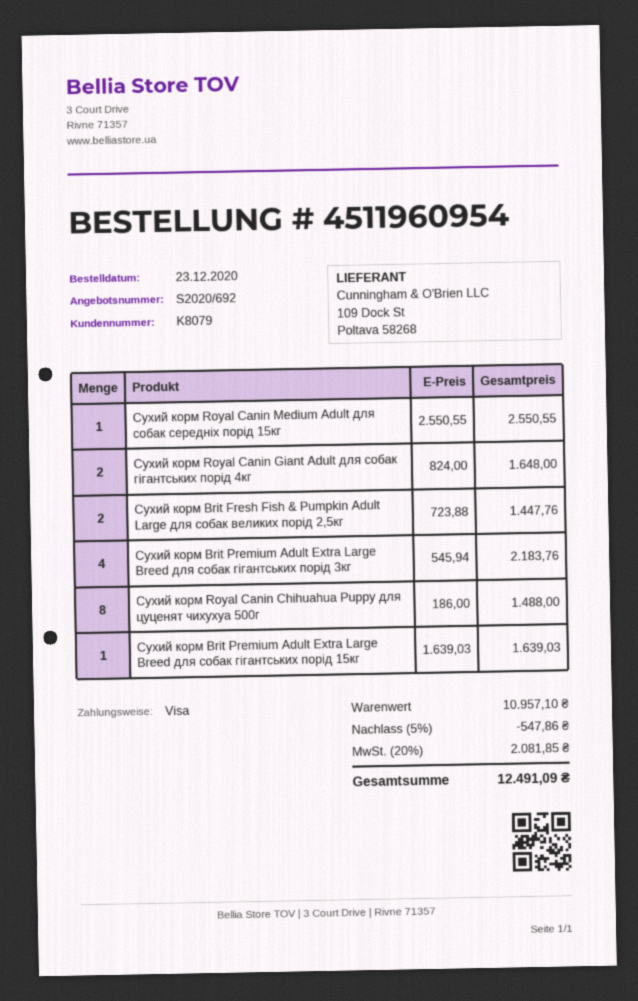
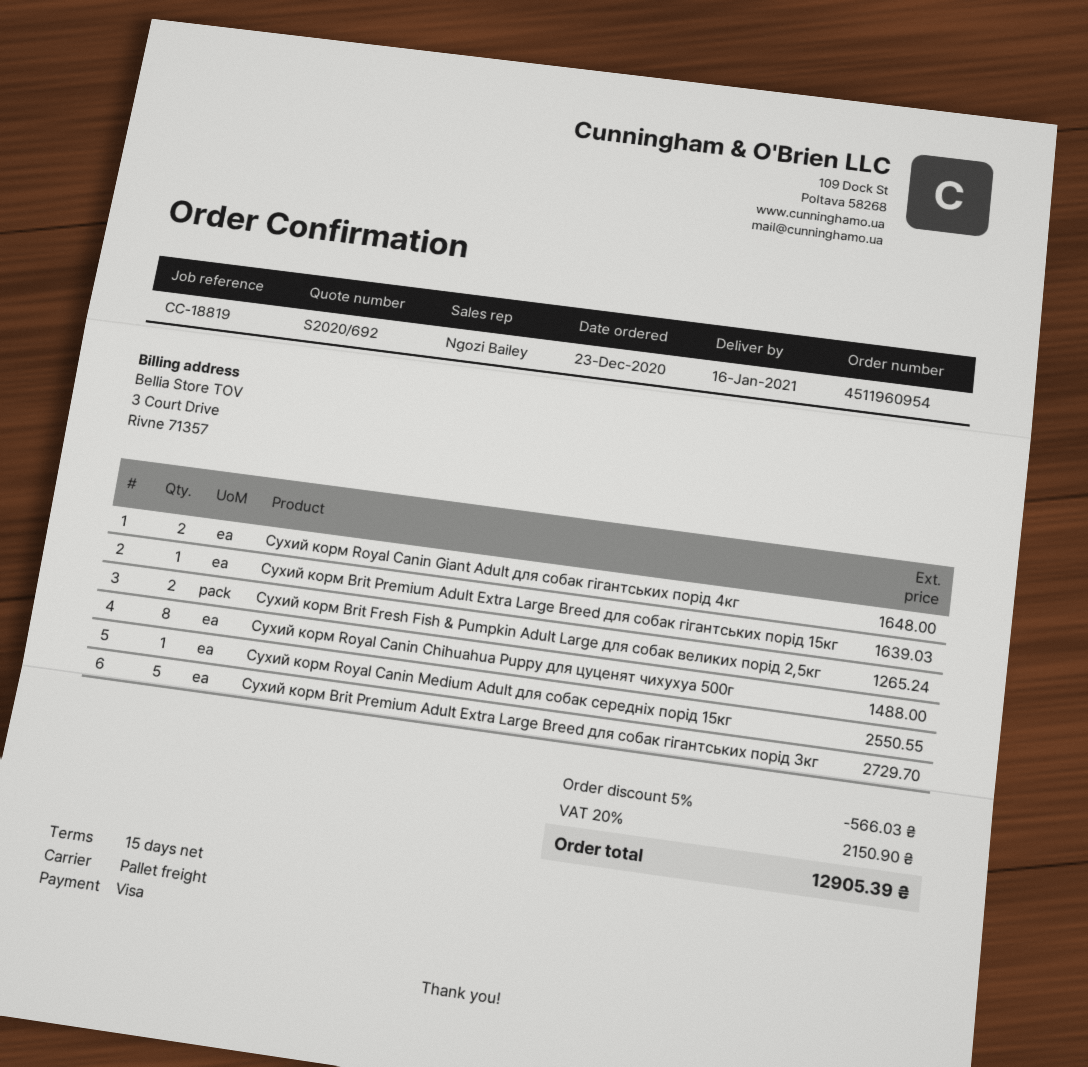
Сухий корм Brit Fresh Fish & Pumpkin Adult Large для собак великих порід 2,5кг: 2 for 1447.76 -> 2 for 1265.24
Сухий корм Brit Premium Adult Extra Large Breed для собак гігантських порід 3кг: 4 for 2183.76 -> 5 for 2729.70
discount: 5% = 547.86 -> 5% = 566.03
tax: 20% = 2081.85 -> 20% = 2150.90
total: 12491.09 -> 12905.39

